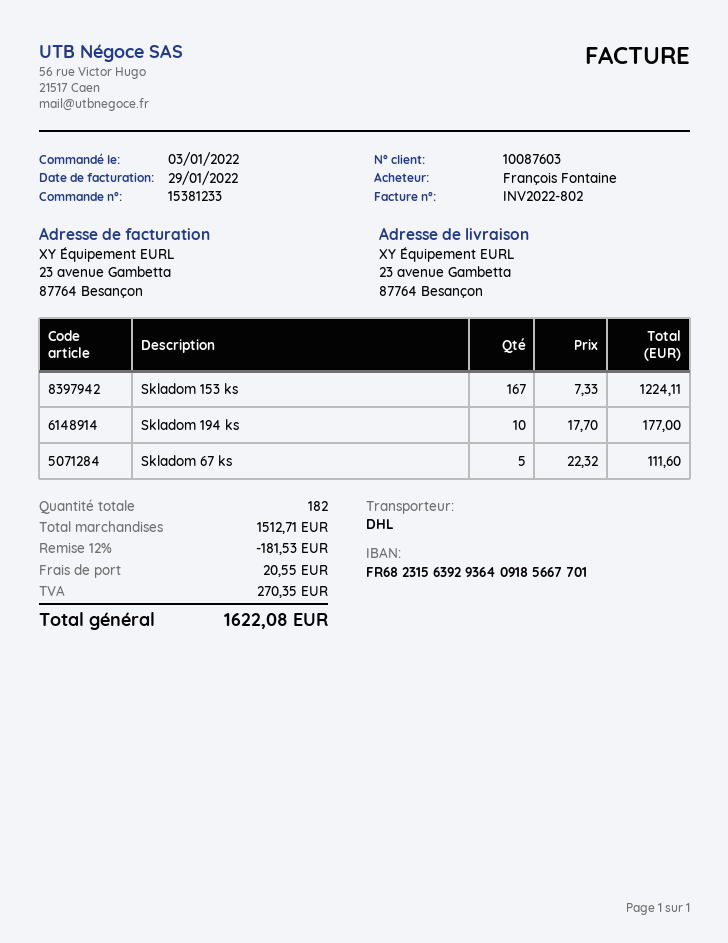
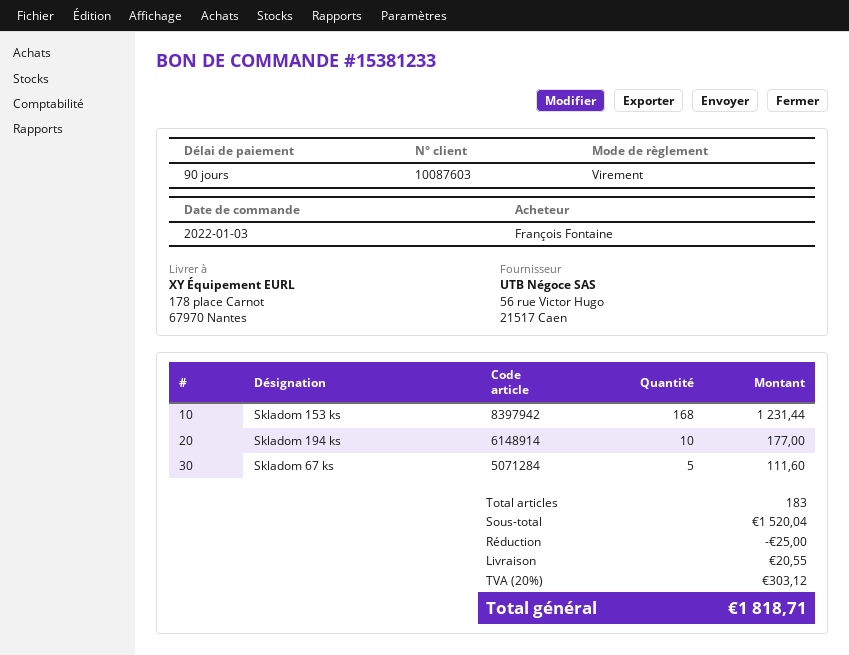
ship to: 23 avenue Gambetta, 87764 Besançon -> 178 place Carnot, 67970 Nantes
Skladom 153 ks: 167 for 1224.11 -> 168 for 1231.44
total quantity: 182 -> 183
subtotal: 1512.71 -> 1520.04
discount: 181.53 -> 25.00
tax: 270.35 -> 303.12
total: 1622.08 -> 1818.71

